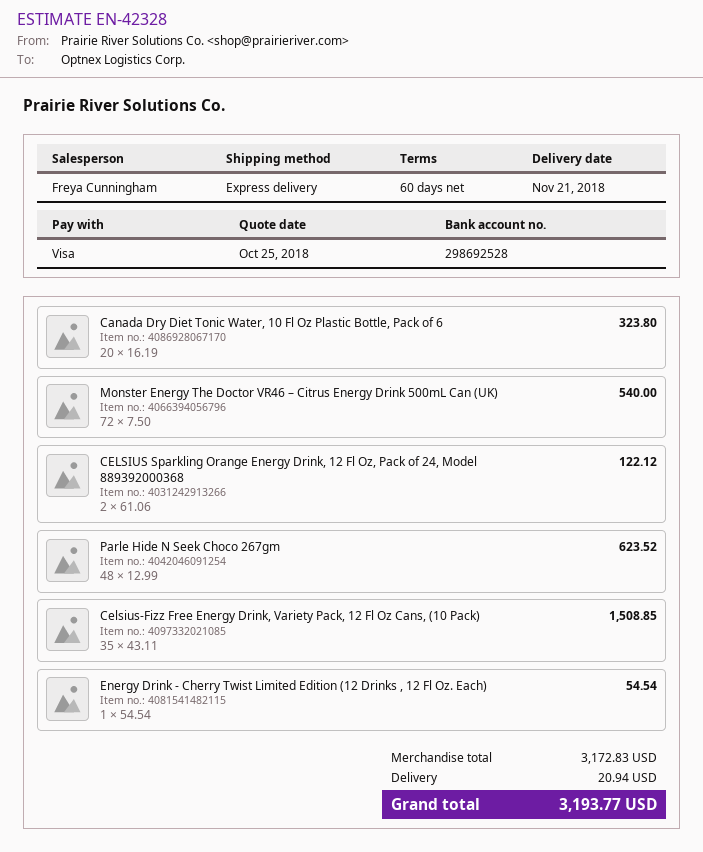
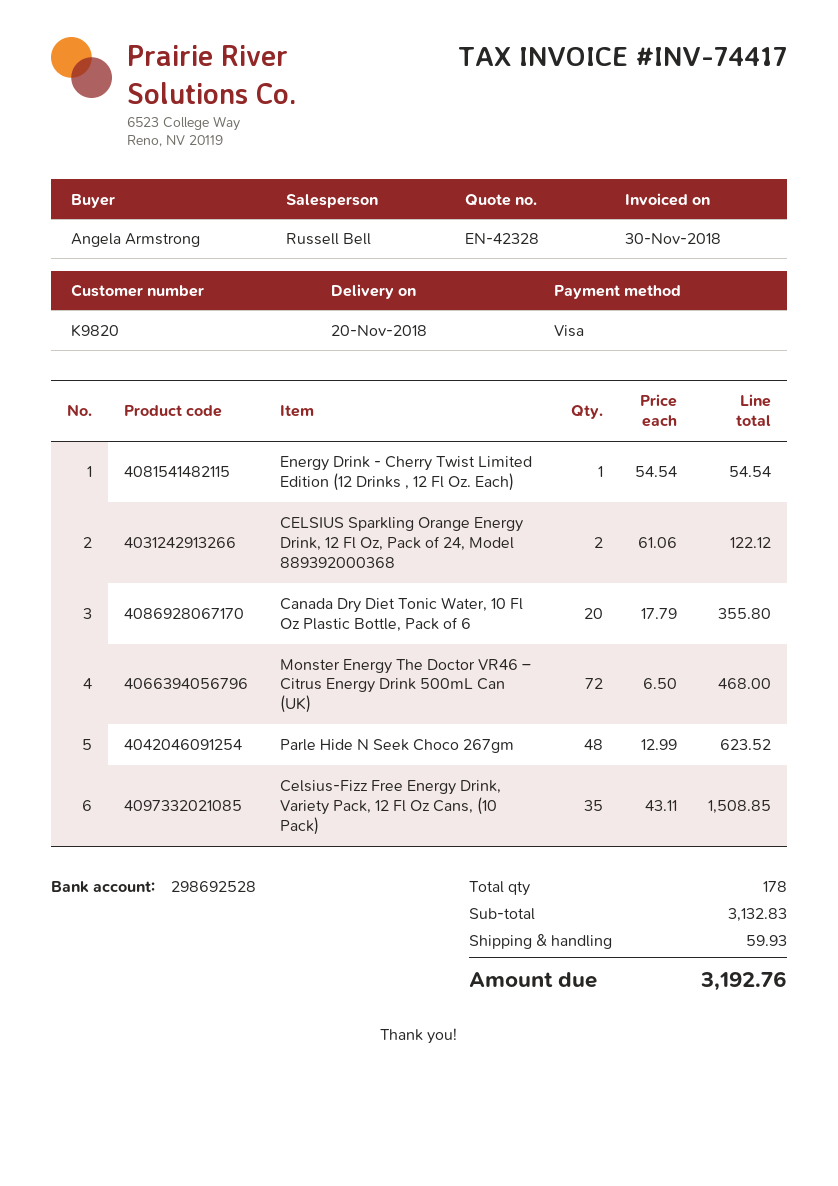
delivery date: 2018-11-21 -> 2018-11-20
sales rep: Freya Cunningham -> Russell Bell
Canada Dry Diet Tonic Water, 10 Fl Oz Plastic Bottle, Pack of 6: 20 x 16.19 = 323.80 -> 20 x 17.79 = 355.80
Monster Energy The Doctor VR46 – Citrus Energy Drink 500mL Can (UK): 72 x 7.50 = 540.00 -> 72 x 6.50 = 468.00
subtotal: 3172.83 -> 3132.83
shipping: 20.94 -> 59.93
total: 3193.77 -> 3192.76

